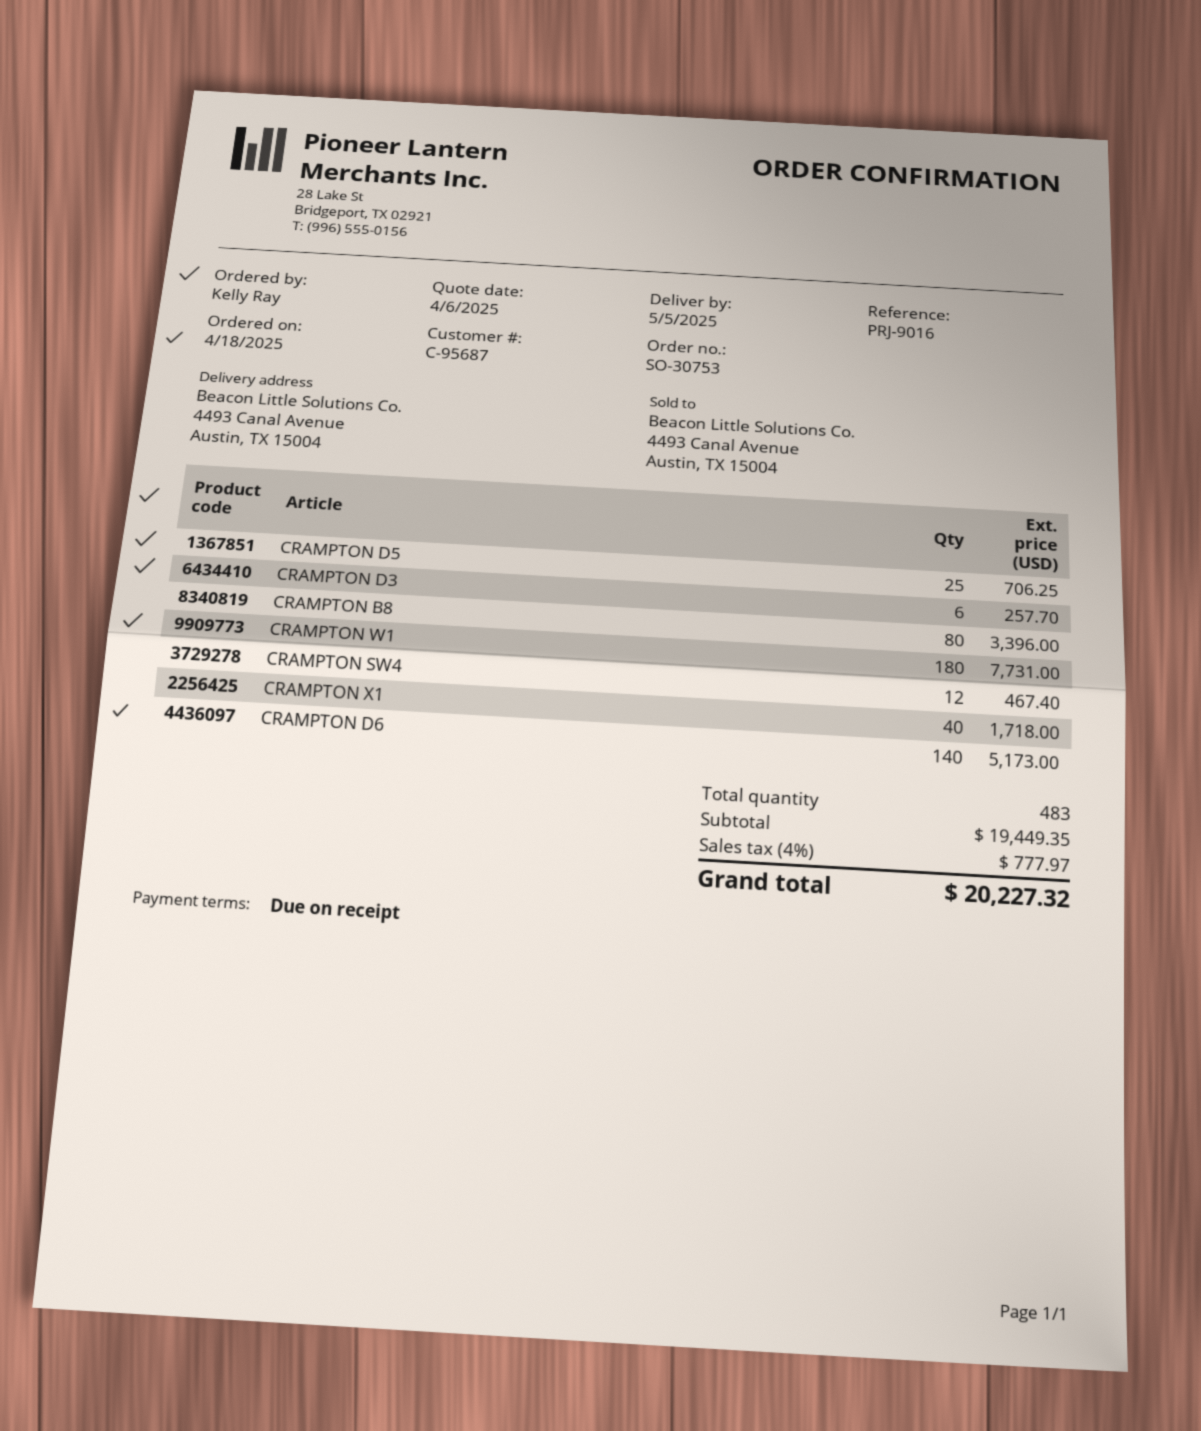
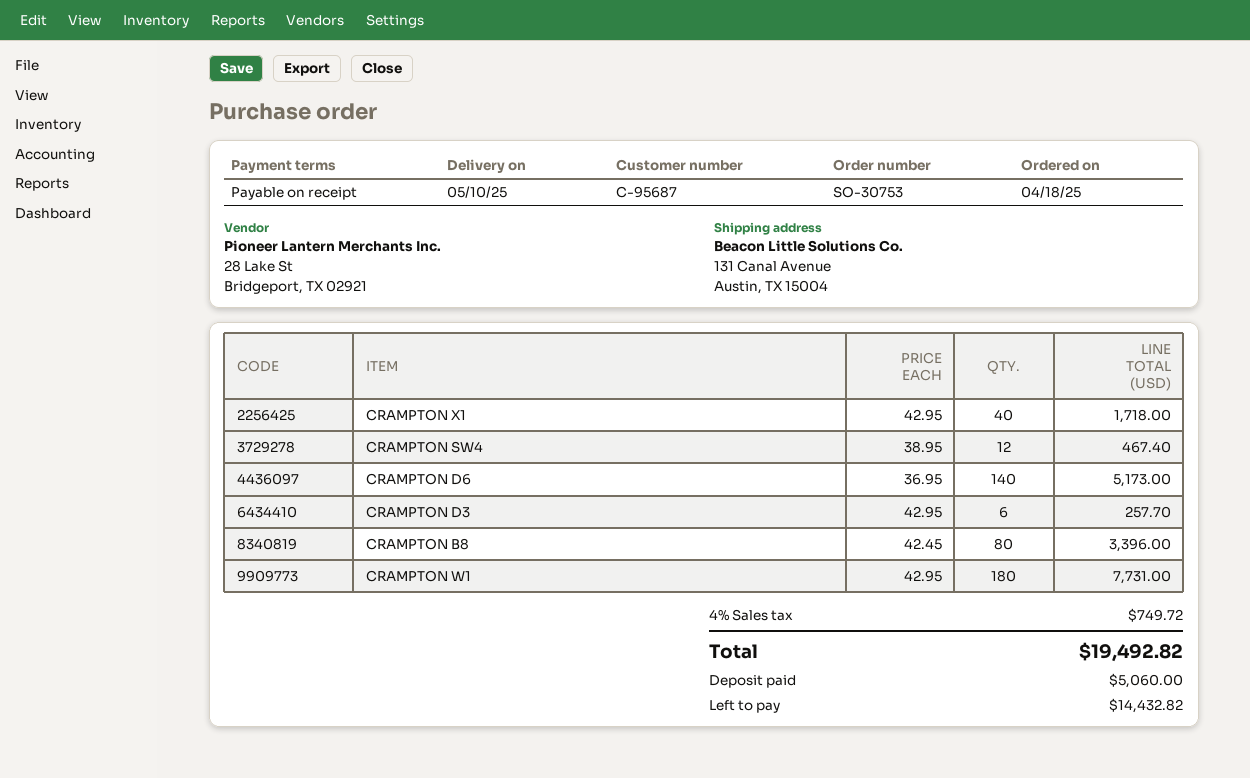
delivery date: 2025-05-05 -> 2025-05-10
ship to: 4493 Canal Avenue, Austin, TX 15004 -> 131 Canal Avenue, Austin, TX 15004
CRAMPTON D5: 25 for 706.25 -> none
tax: 4% = 777.97 -> 4% = 749.72
total: 20227.32 -> 19492.82

